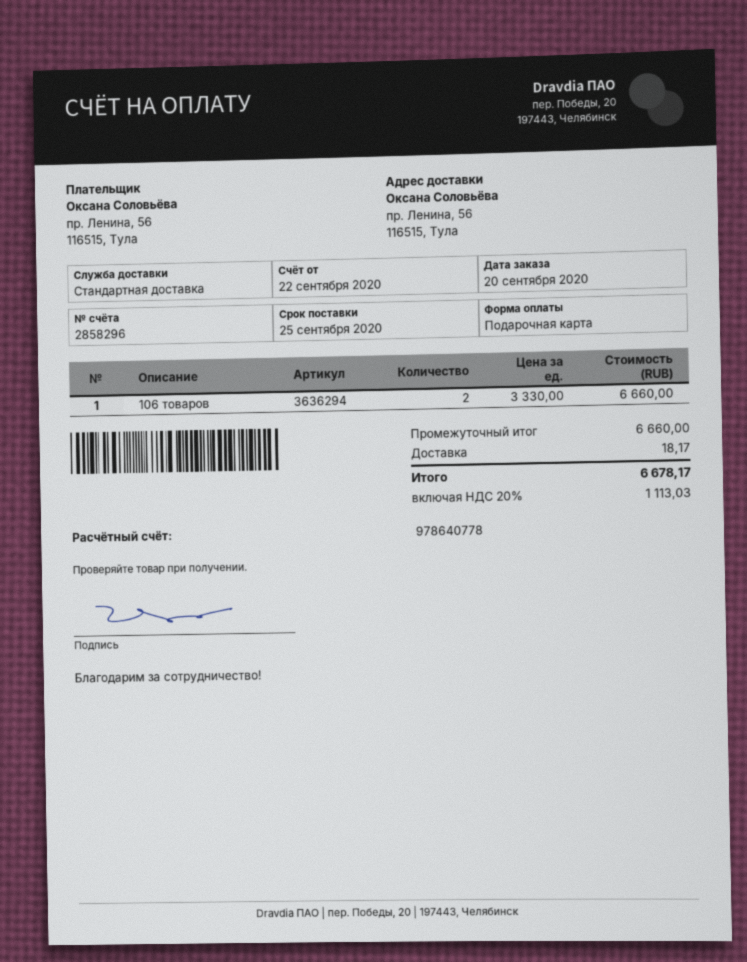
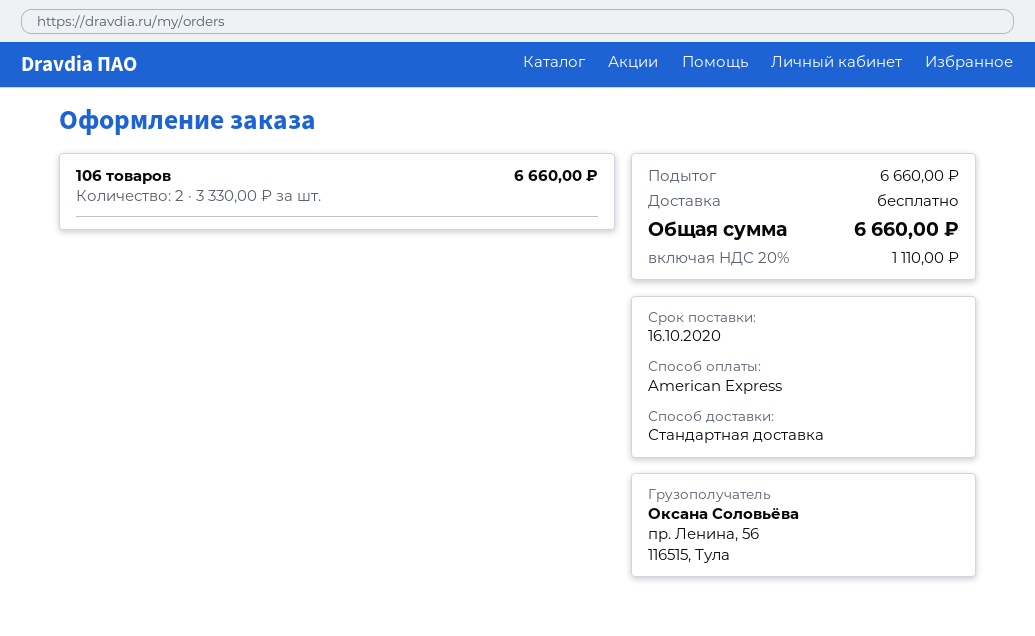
delivery date: 2020-09-25 -> 2020-10-16
payment method: gift card -> American Express
shipping: 18.17 -> 0.00
tax: 20% = 1113.03 -> 20% = 1110.00
total: 6678.17 -> 6660.00

